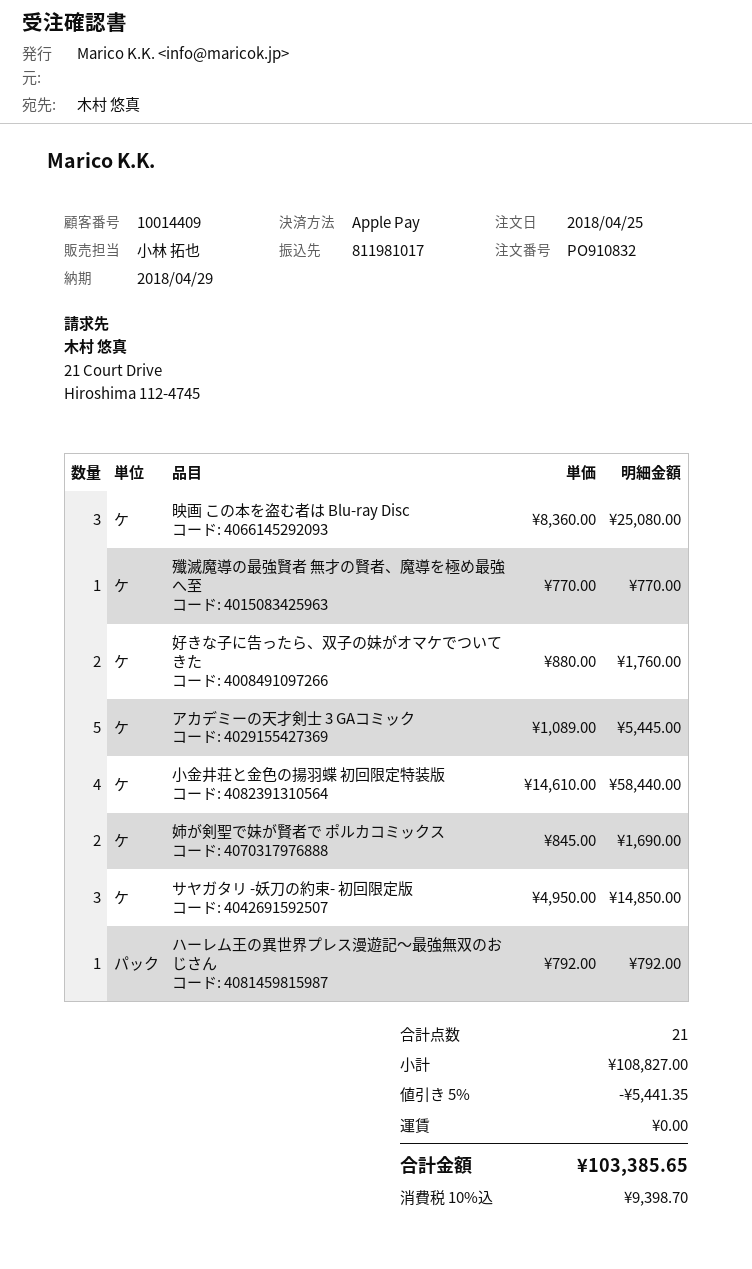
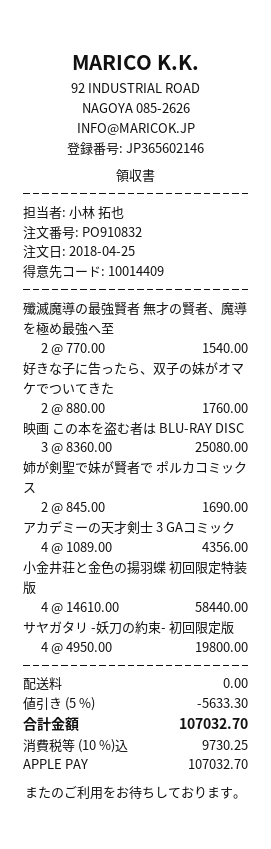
殲滅魔導の最強賢者 無才の賢者、魔導を極め最強へ至: 1 x 770.00 = 770.00 -> 2 x 770.00 = 1540.00
アカデミーの天才剣士 3 GAコミック: 5 x 1089.00 = 5445.00 -> 4 x 1089.00 = 4356.00
サヤガタリ -妖刀の約束- 初回限定版: 3 x 4950.00 = 14850.00 -> 4 x 4950.00 = 19800.00
ハーレム王の異世界プレス漫遊記〜最強無双のおじさん: 1 x 792.00 = 792.00 -> none
discount: 5% = 5441.35 -> 5% = 5633.30
tax: 10% = 9398.70 -> 10% = 9730.25
total: 103385.65 -> 107032.70

